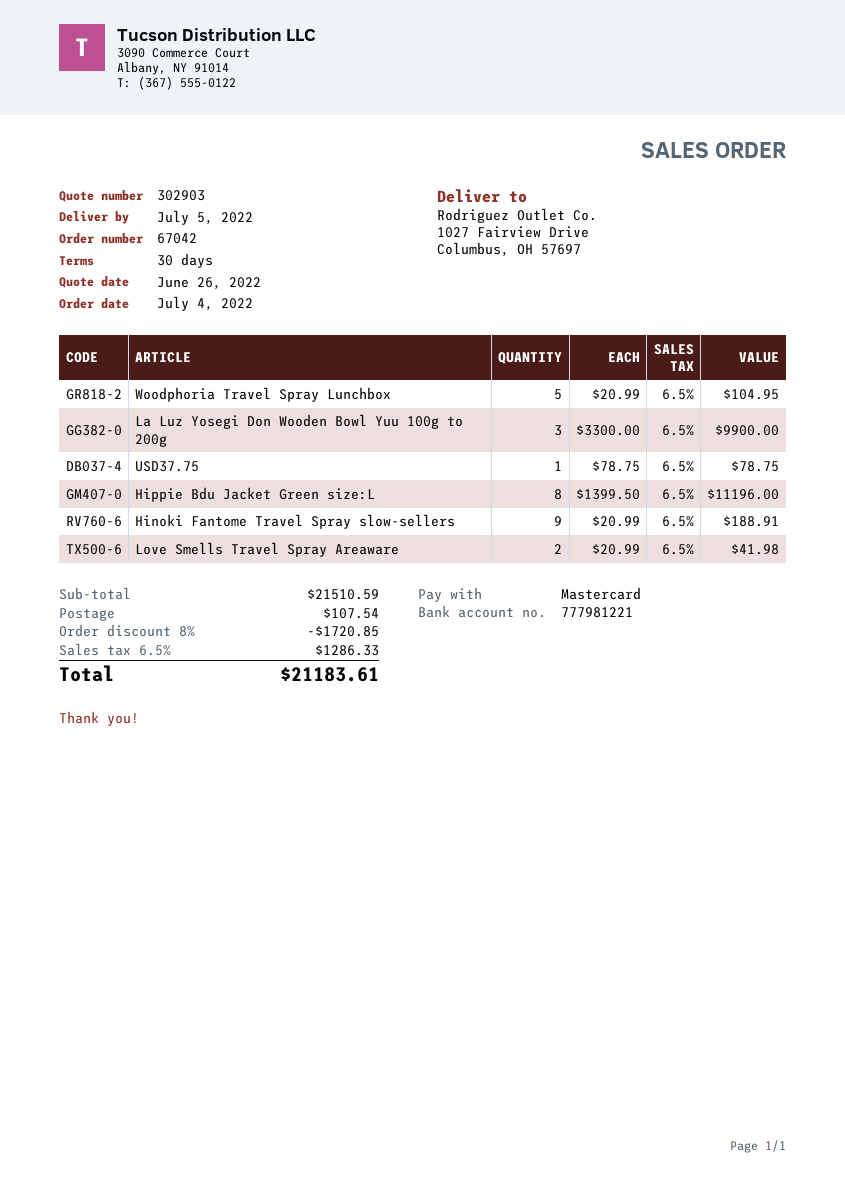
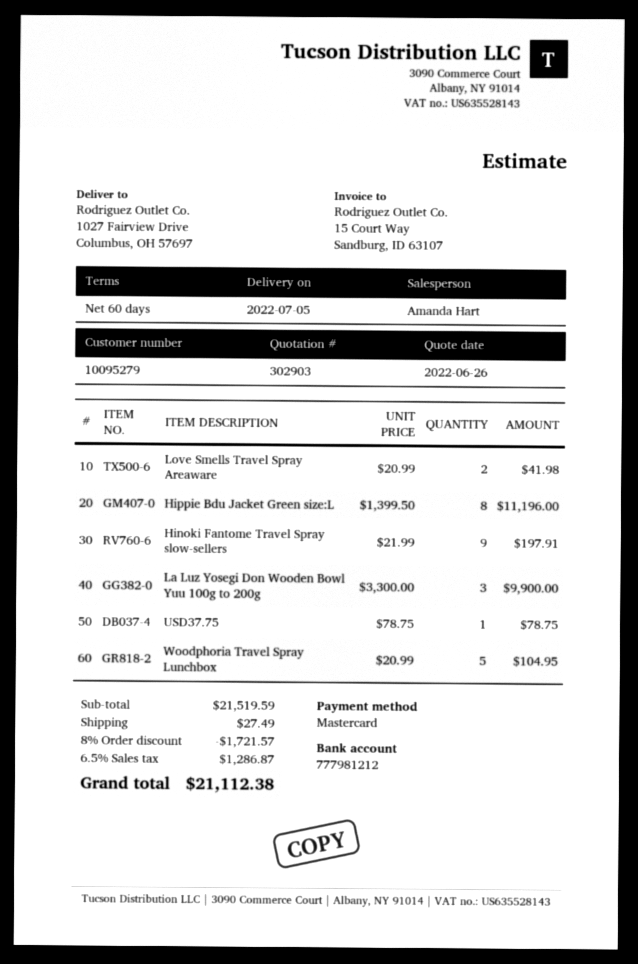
payment terms: 30 days -> 60 days
bank account: 777981221 -> 777981212
Hinoki Fantome Travel Spray slow-sellers: 9 x 20.99 = 188.91 -> 9 x 21.99 = 197.91
subtotal: 21510.59 -> 21519.59
discount: 8% = 1720.85 -> 8% = 1721.57
shipping: 107.54 -> 27.49
tax: 6.5% = 1286.33 -> 6.5% = 1286.87
total: 21183.61 -> 21112.38

